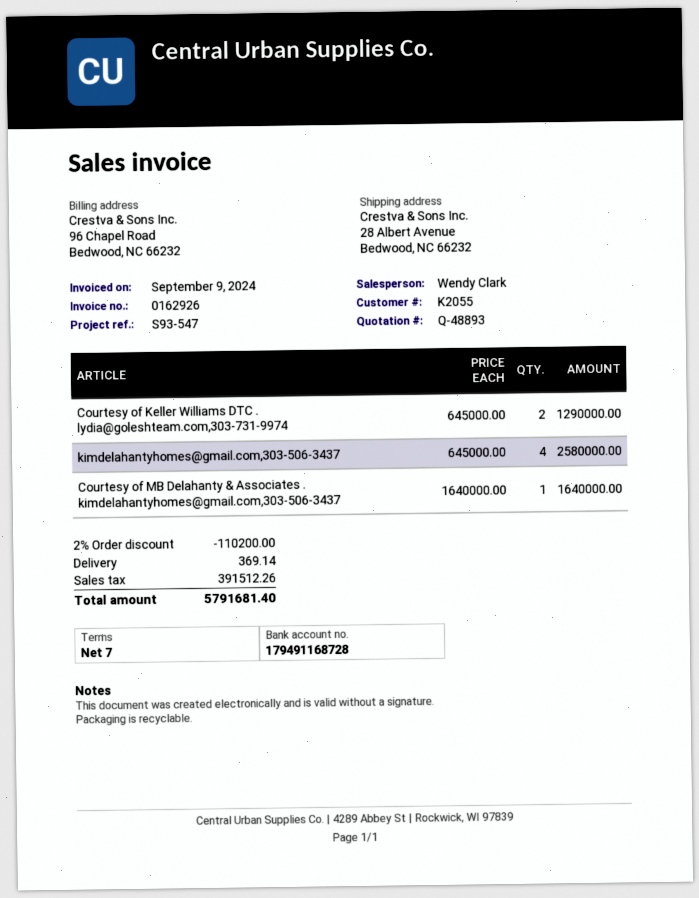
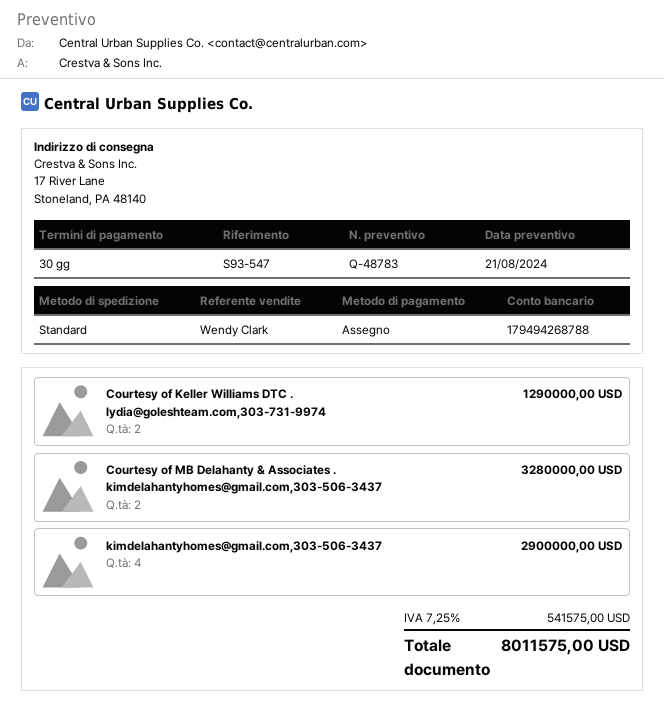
quote number: Q-48893 -> Q-48783
payment terms: 7 days -> 30 days
bank account: 179491168728 -> 179494268788
ship to: 28 Albert Avenue, Bedwood, NC 66232 -> 17 River Lane, Stoneland, PA 48140
kimdelahantyhomes@gmail.com,303-506-3437: 4 for 2580000.00 -> 4 for 2900000.00
Courtesy of MB Delahanty & Associates . kimdelahantyhomes@gmail.com,303-506-3437: 1 for 1640000.00 -> 2 for 3280000.00
discount: 2% = 110200.00 -> none
shipping: 369.14 -> none
tax: 391512.26 -> 541575.00
total: 5791681.40 -> 8011575.00

